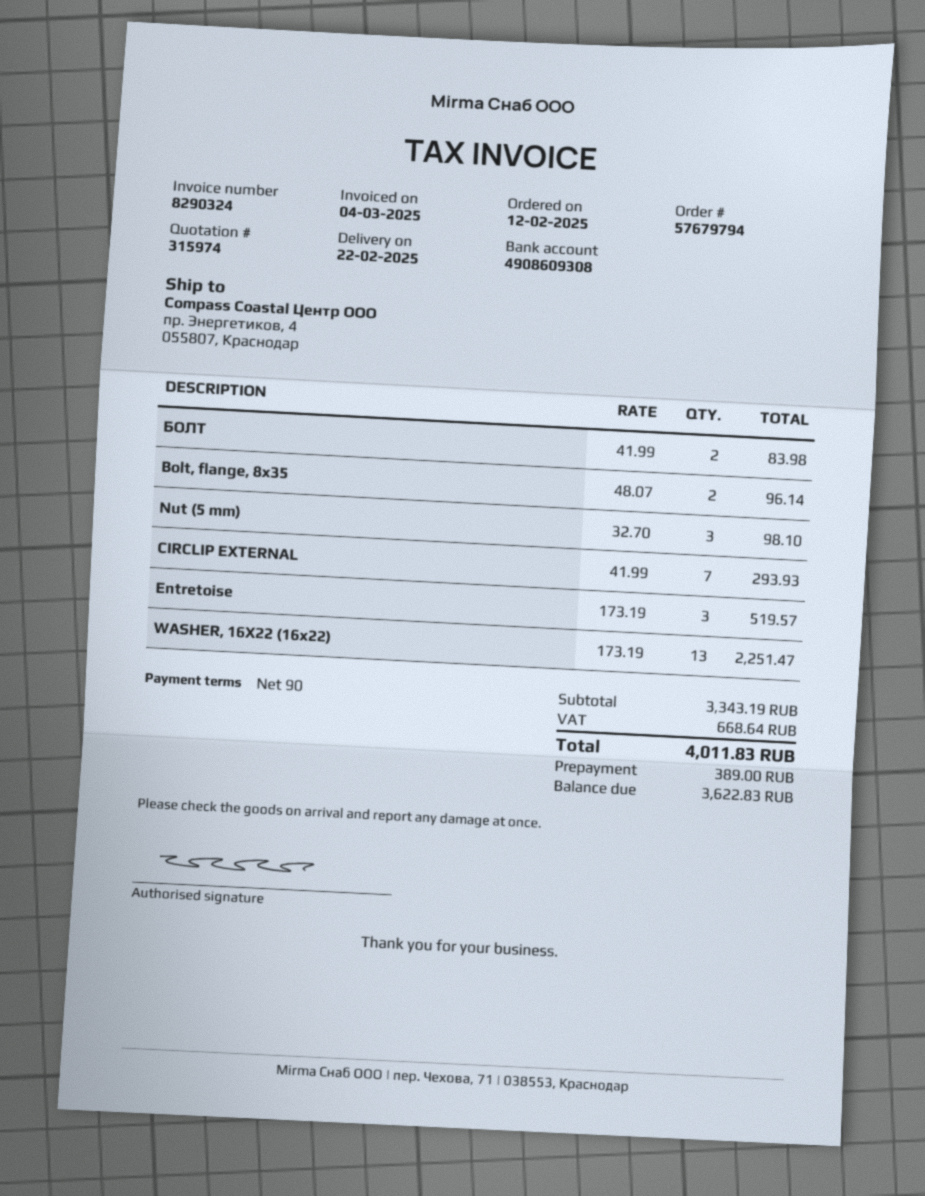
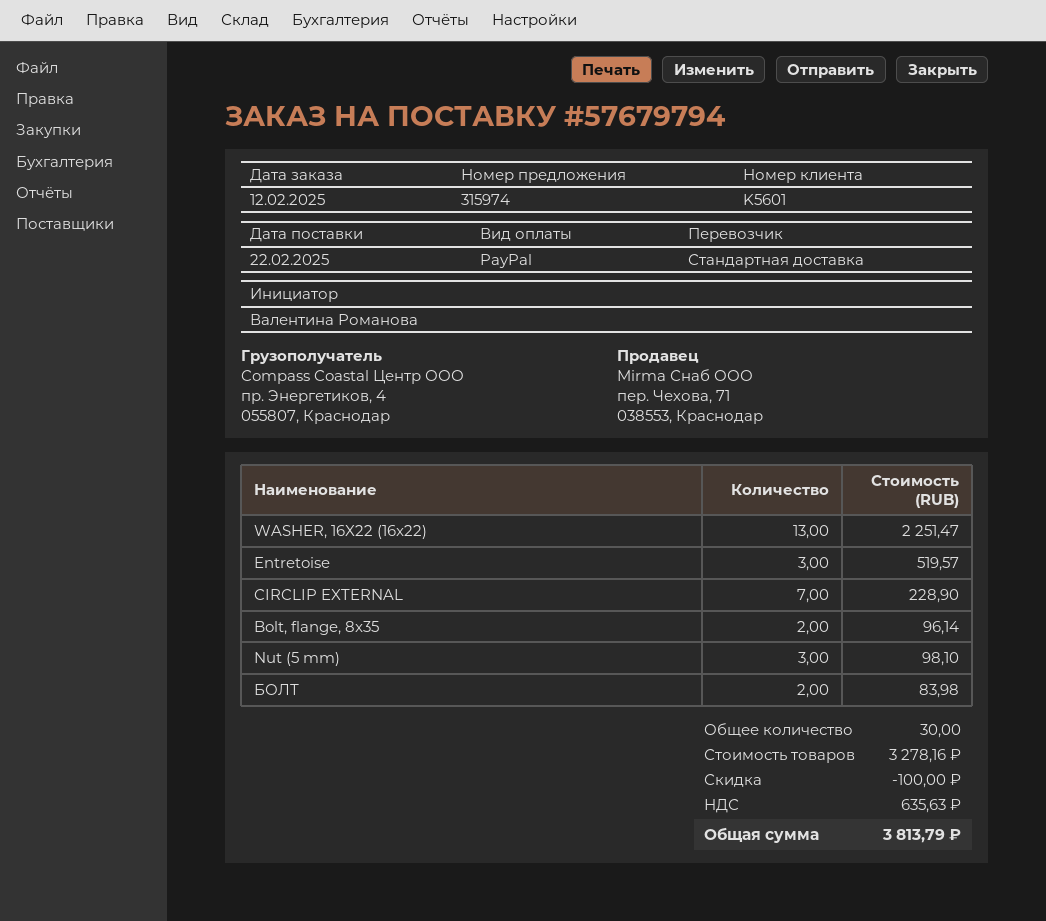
CIRCLIP EXTERNAL: 7 for 293.93 -> 7 for 228.90
subtotal: 3343.19 -> 3278.16
discount: none -> 100.00
tax: 668.64 -> 635.63
total: 4011.83 -> 3813.79

